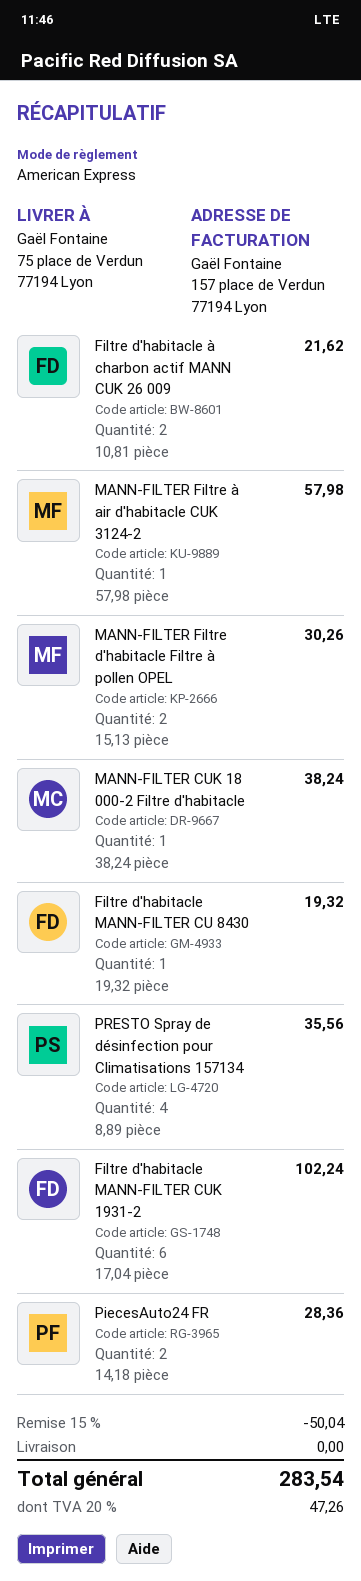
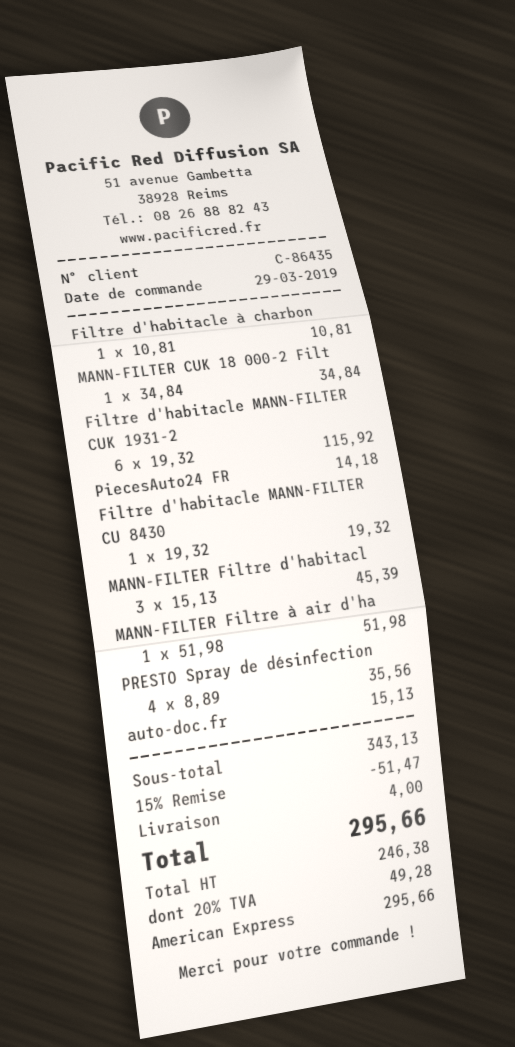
Filtre d'habitacle à charbon actif MANN CUK 26 009: 2 x 10.81 = 21.62 -> 1 x 10.81 = 10.81
MANN-FILTER Filtre à air d'habitacle CUK 3124-2: 1 x 57.98 = 57.98 -> 1 x 51.98 = 51.98
MANN-FILTER Filtre d'habitacle Filtre à pollen OPEL: 2 x 15.13 = 30.26 -> 3 x 15.13 = 45.39
MANN-FILTER CUK 18 000-2 Filtre d'habitacle: 1 x 38.24 = 38.24 -> 1 x 34.84 = 34.84
Filtre d'habitacle MANN-FILTER CUK 1931-2: 6 x 17.04 = 102.24 -> 6 x 19.32 = 115.92
PiecesAuto24 FR: 2 x 14.18 = 28.36 -> 1 x 14.18 = 14.18
auto-doc.fr: none -> 1 x 15.13 = 15.13
discount: 15% = 50.04 -> 15% = 51.47
shipping: 0.00 -> 4.00
tax: 20% = 47.26 -> 20% = 49.28
total: 283.54 -> 295.66

